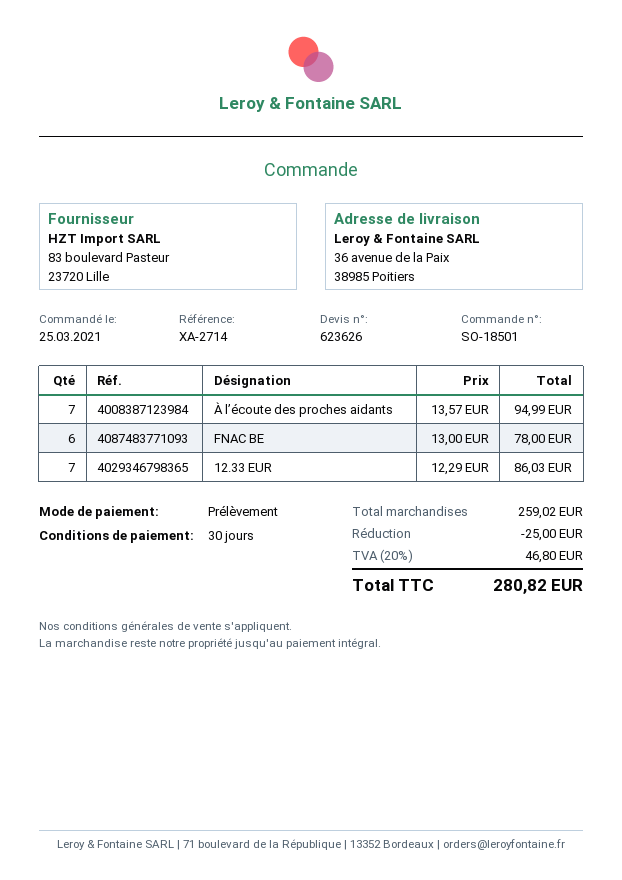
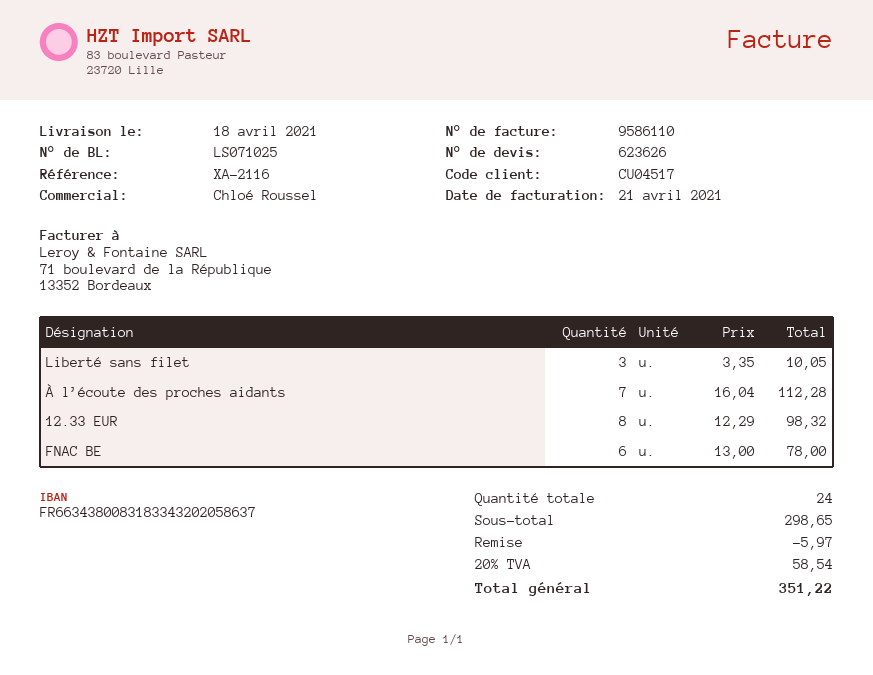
reference: XA-2714 -> XA-2116
À l’écoute des proches aidants: 7 x 13.57 = 94.99 -> 7 x 16.04 = 112.28
12.33 EUR: 7 x 12.29 = 86.03 -> 8 x 12.29 = 98.32
Liberté sans filet: none -> 3 x 3.35 = 10.05
subtotal: 259.02 -> 298.65
discount: 25.00 -> 5.97
tax: 20% = 46.80 -> 20% = 58.54
total: 280.82 -> 351.22

